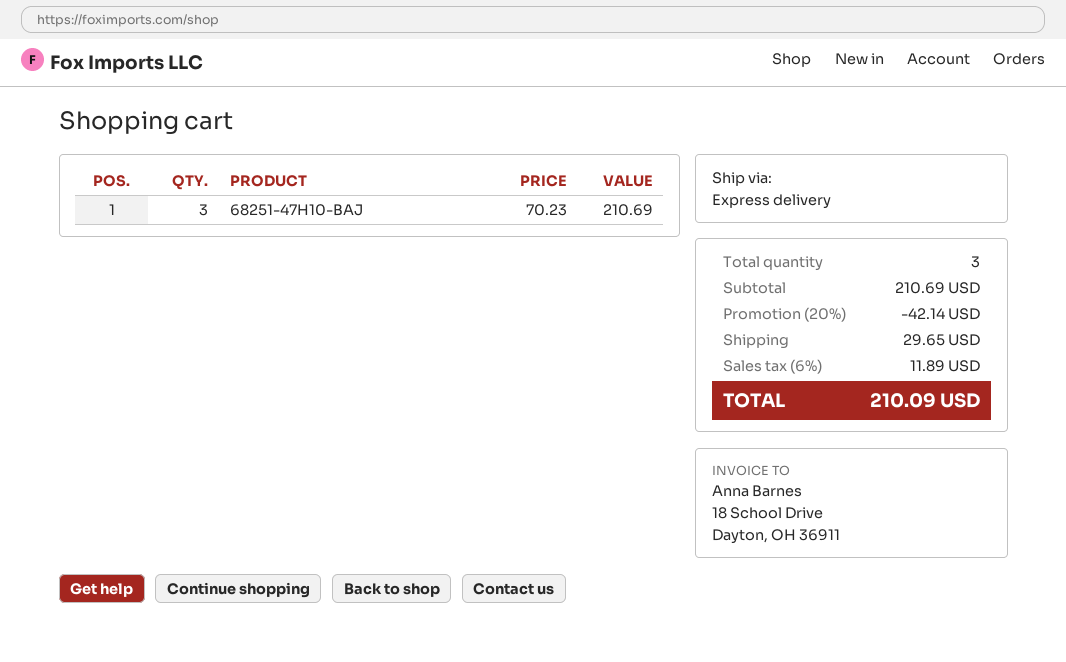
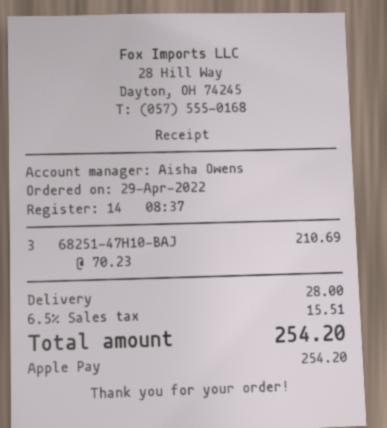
discount: 20% = 42.14 -> none
shipping: 29.65 -> 28.00
tax: 6% = 11.89 -> 6.5% = 15.51
total: 210.09 -> 254.20

